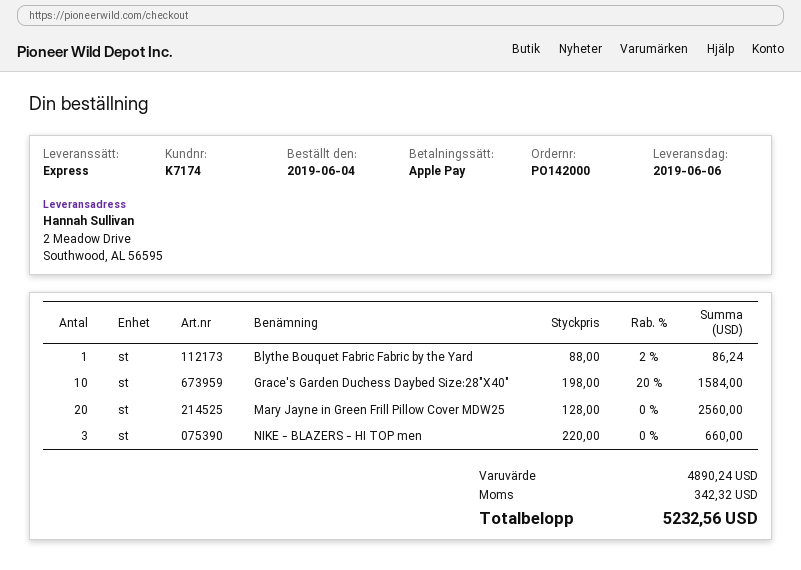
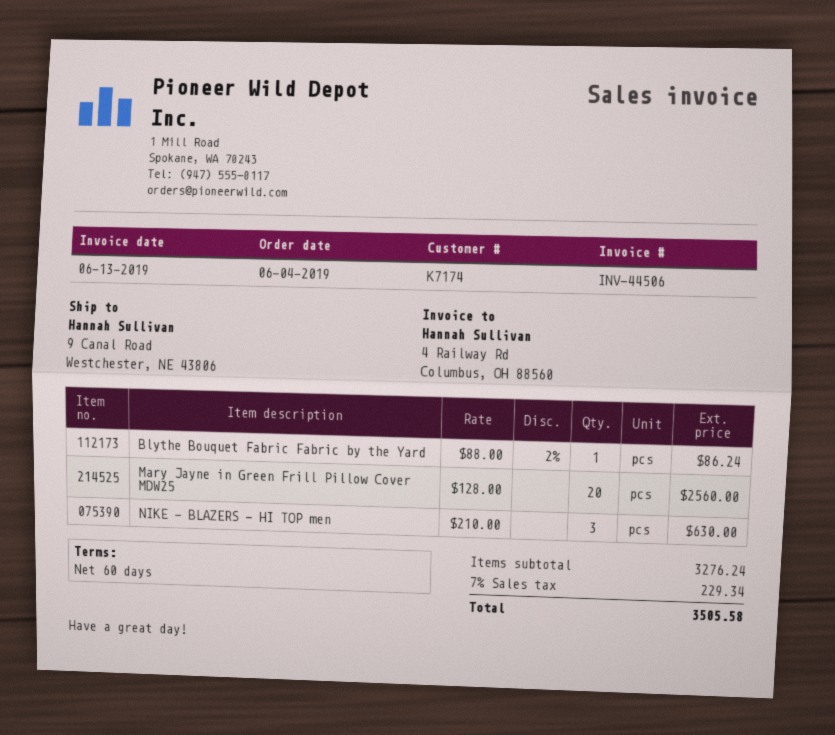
ship to: 2 Meadow Drive, Southwood, AL 56595 -> 9 Canal Road, Westchester, NE 43806
Grace's Garden Duchess Daybed Size:28"X40": 10 x 198.00 - 20% = 1584.00 -> none
NIKE - BLAZERS - HI TOP men: 3 x 220.00 = 660.00 -> 3 x 210.00 = 630.00
subtotal: 4890.24 -> 3276.24
tax: 342.32 -> 229.34
total: 5232.56 -> 3505.58

